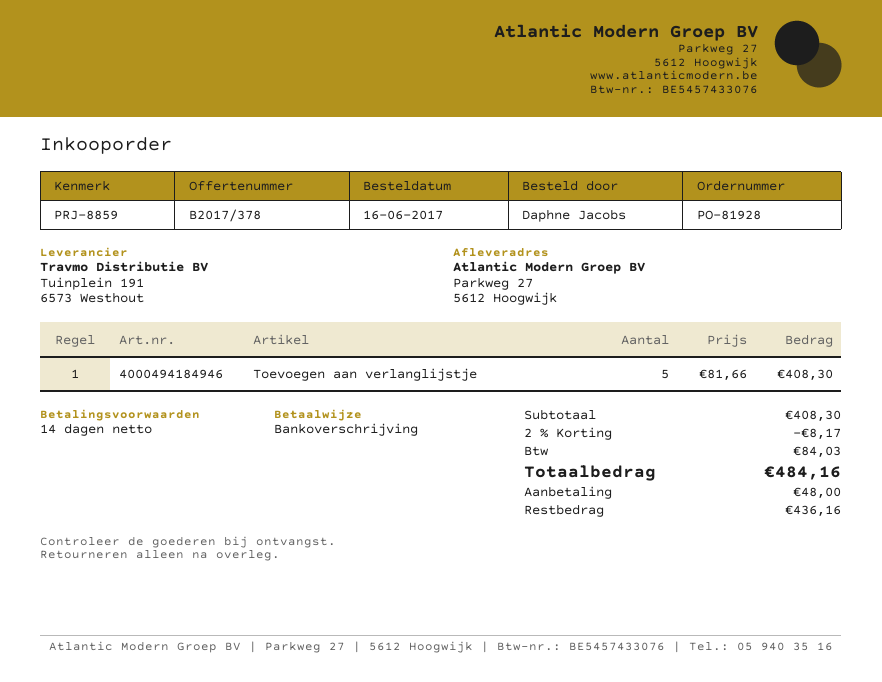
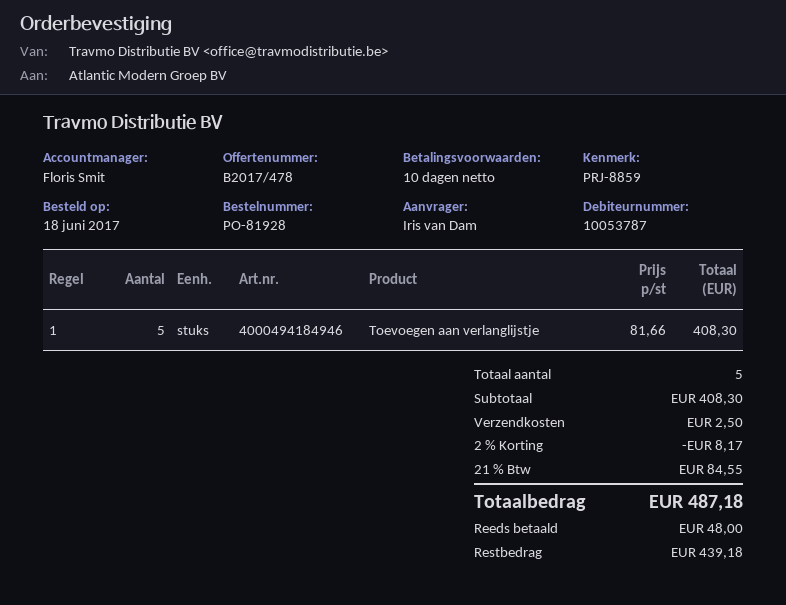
quote number: B2017/378 -> B2017/478
order date: 2017-06-16 -> 2017-06-18
payment terms: 14 days -> 10 days
ordered by: Daphne Jacobs -> Iris van Dam
shipping: none -> 2.50
tax: 84.03 -> 84.55
total: 484.16 -> 487.18
balance: 436.16 -> 439.18

